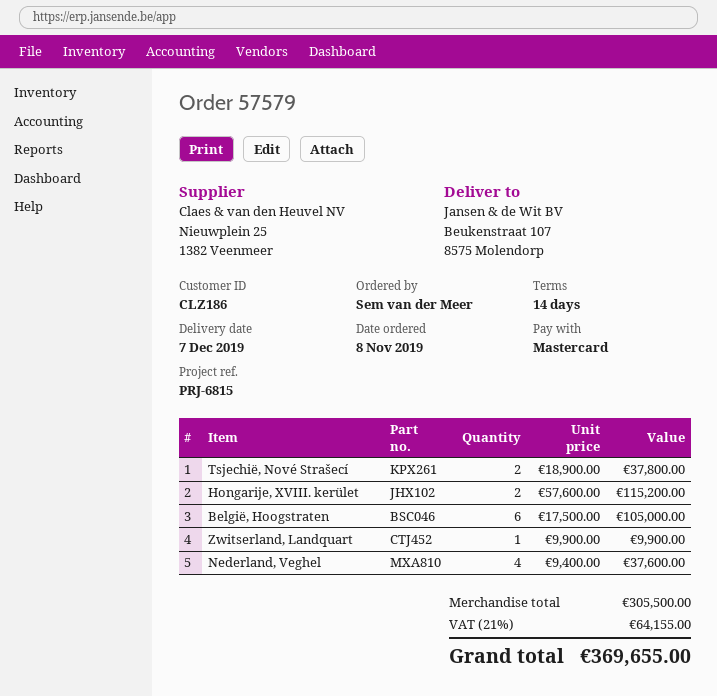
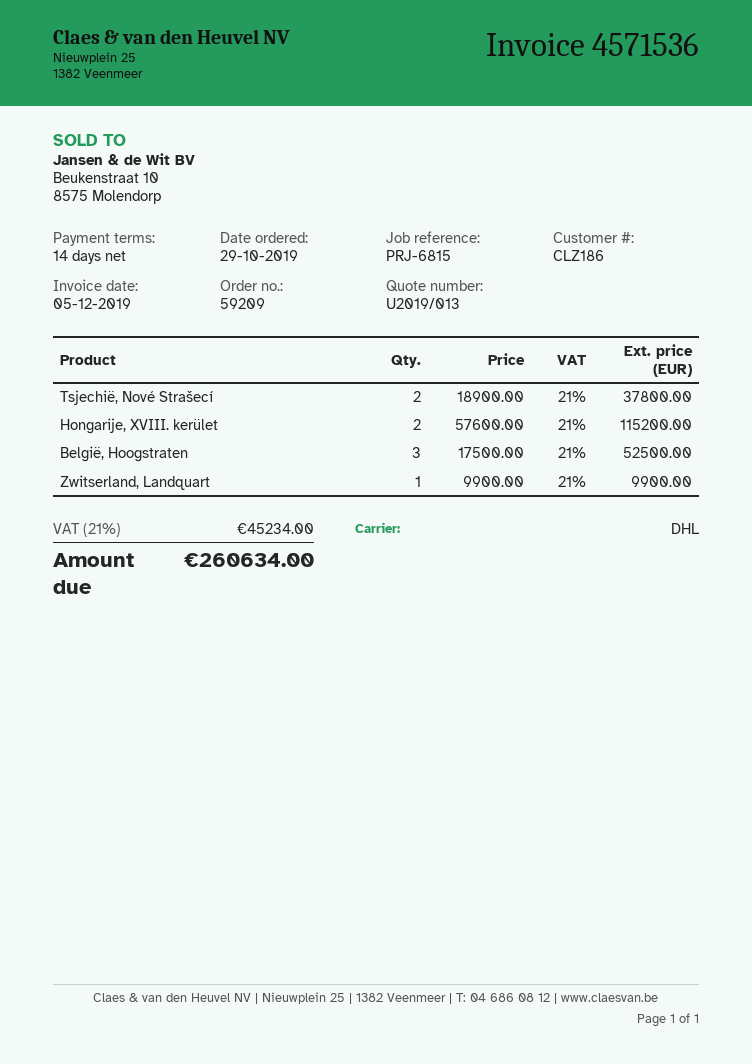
order number: 57579 -> 59209
order date: 2019-11-08 -> 2019-10-29
België, Hoogstraten: 6 x 17500.00 = 105000.00 -> 3 x 17500.00 = 52500.00
Nederland, Veghel: 4 x 9400.00 = 37600.00 -> none
tax: 21% = 64155.00 -> 21% = 45234.00
total: 369655.00 -> 260634.00

